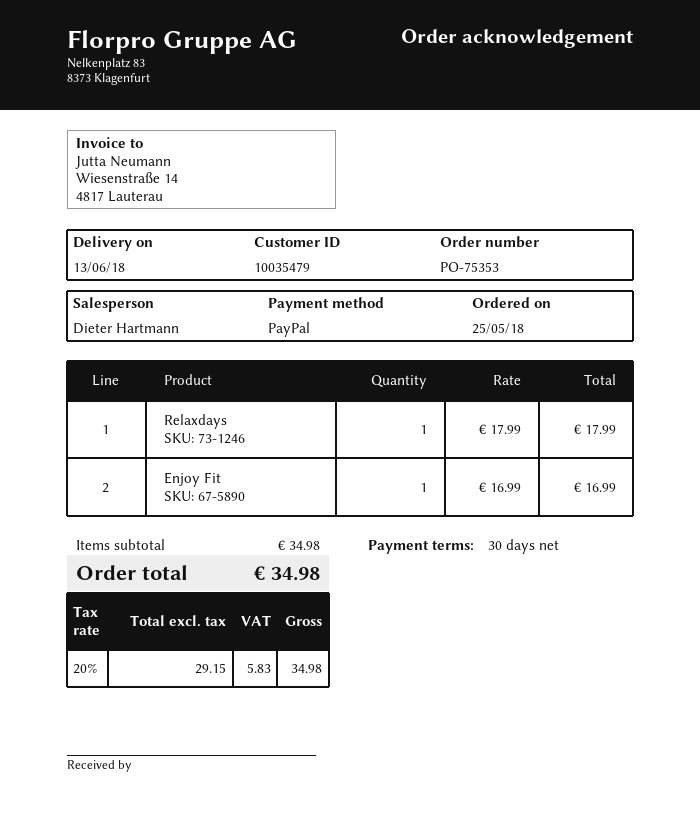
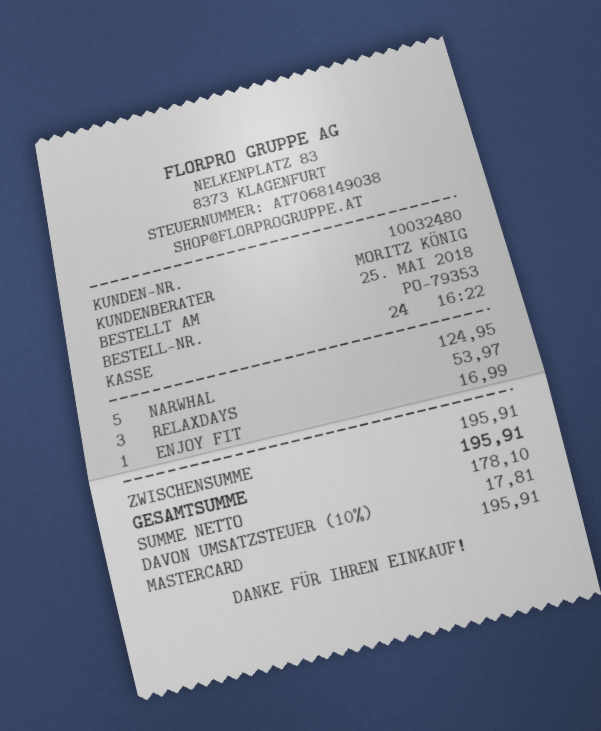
order number: PO-75353 -> PO-79353
customer number: 10035479 -> 10032480
sales rep: Dieter Hartmann -> MORITZ KÖNIG
payment method: PayPal -> Mastercard
Relaxdays: 1 for 17.99 -> 3 for 53.97
NARWHAL: none -> 5 for 124.95
subtotal: 34.98 -> 195.91
net: 29.15 -> 178.10
tax: 20% = 5.83 -> 10% = 17.81
total: 34.98 -> 195.91

